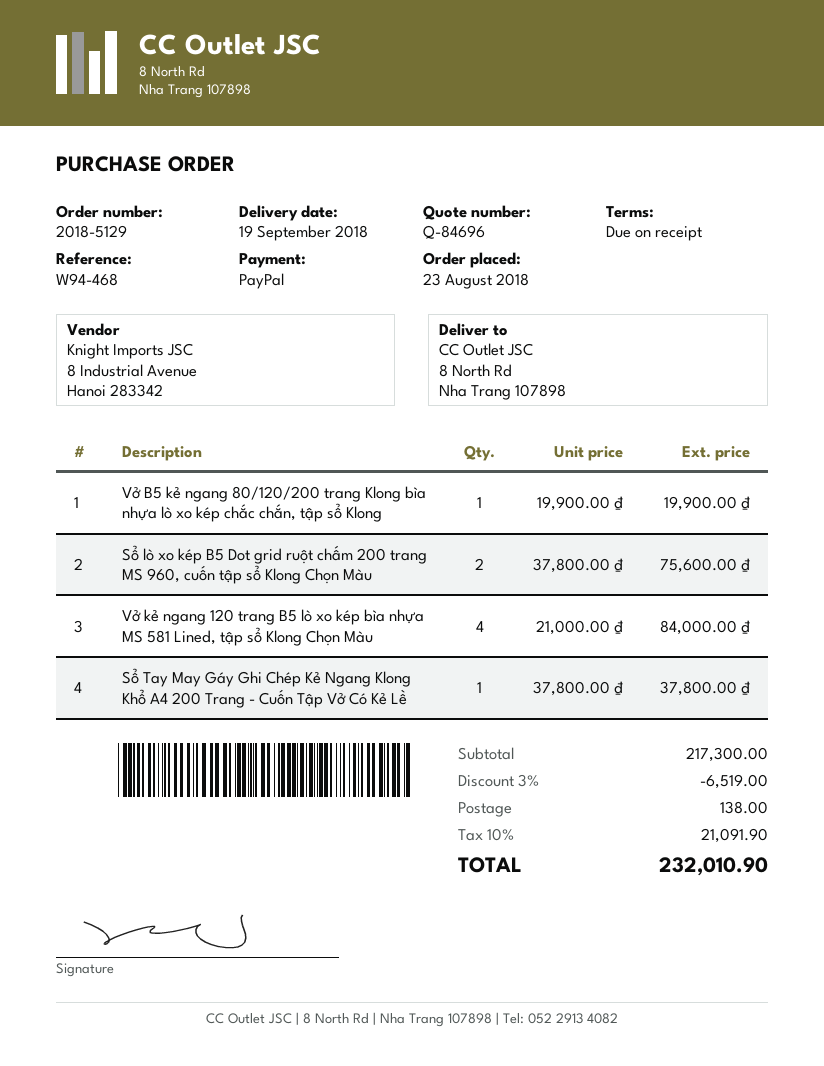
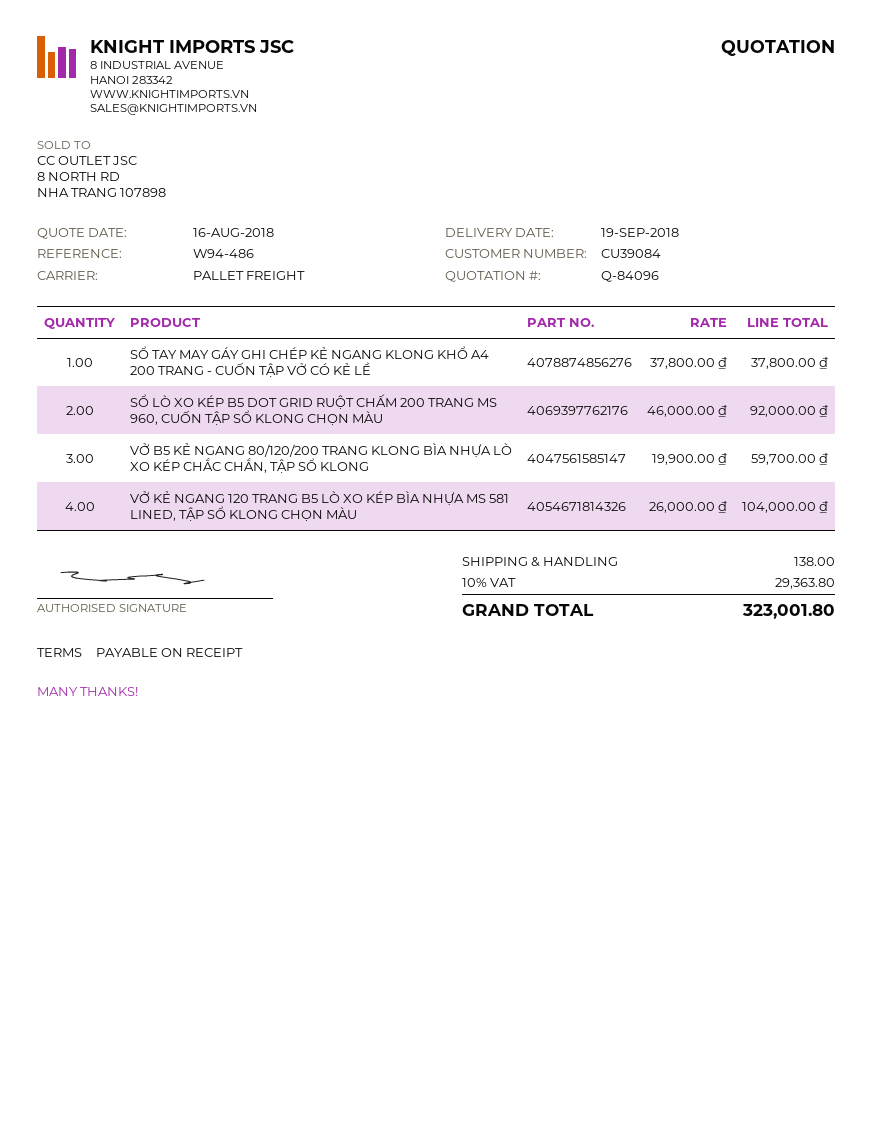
quote number: Q-84696 -> Q-84096
reference: W94-468 -> W94-486
Vở B5 kẻ ngang 80/120/200 trang Klong bìa nhựa lò xo kép chắc chắn, tập sổ Klong: 1 x 19900.00 = 19900.00 -> 3 x 19900.00 = 59700.00
Sổ lò xo kép B5 Dot grid ruột chấm 200 trang MS 960, cuốn tập sổ Klong Chọn Màu: 2 x 37800.00 = 75600.00 -> 2 x 46000.00 = 92000.00
Vở kẻ ngang 120 trang B5 lò xo kép bìa nhựa MS 581 Lined, tập sổ Klong Chọn Màu: 4 x 21000.00 = 84000.00 -> 4 x 26000.00 = 104000.00
discount: 3% = 6519.00 -> none
tax: 10% = 21091.90 -> 10% = 29363.80
total: 232010.90 -> 323001.80

